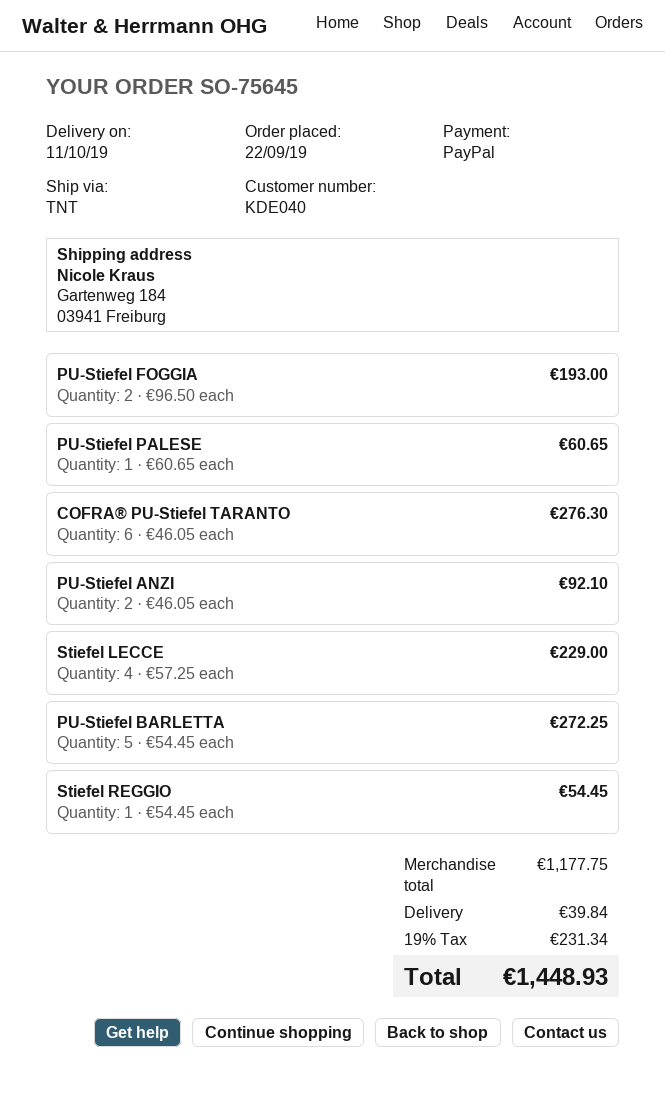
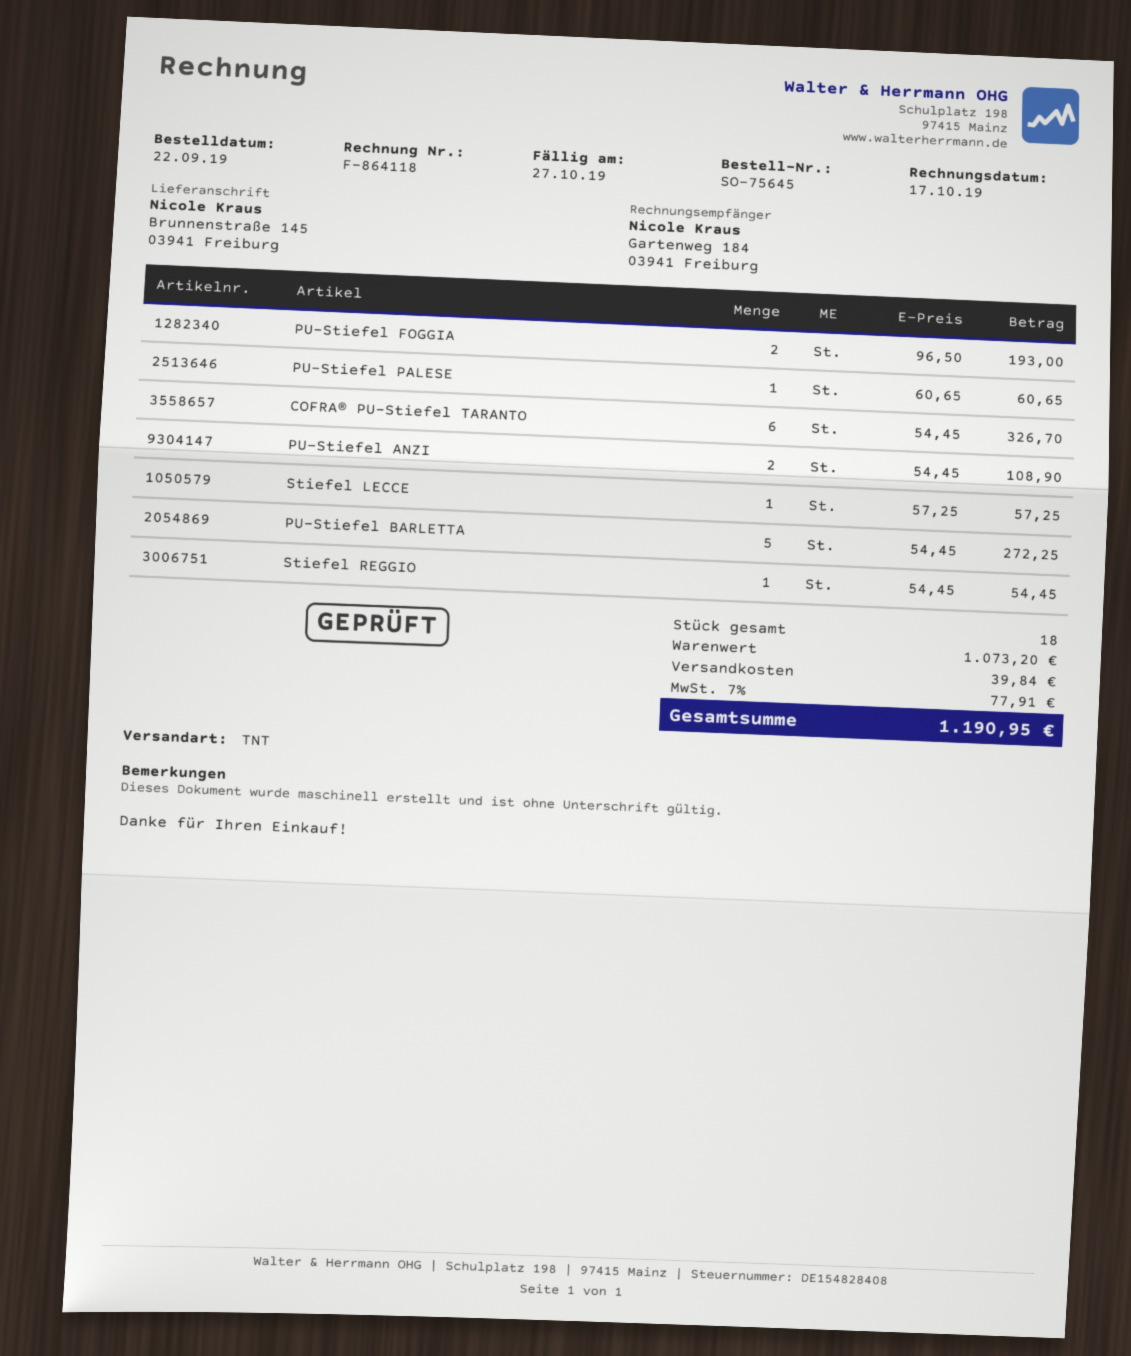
ship to: Gartenweg 184, 03941 Freiburg -> Brunnenstraße 145, 03941 Freiburg
COFRA® PU-Stiefel TARANTO: 6 x 46.05 = 276.30 -> 6 x 54.45 = 326.70
PU-Stiefel ANZI: 2 x 46.05 = 92.10 -> 2 x 54.45 = 108.90
Stiefel LECCE: 4 x 57.25 = 229.00 -> 1 x 57.25 = 57.25
subtotal: 1177.75 -> 1073.20
tax: 19% = 231.34 -> 7% = 77.91
total: 1448.93 -> 1190.95

